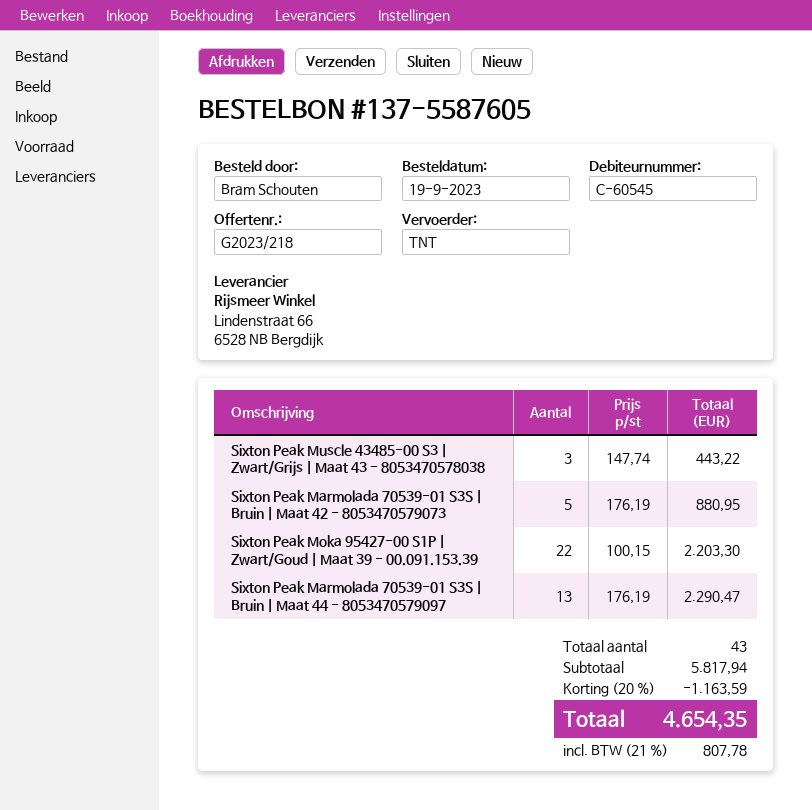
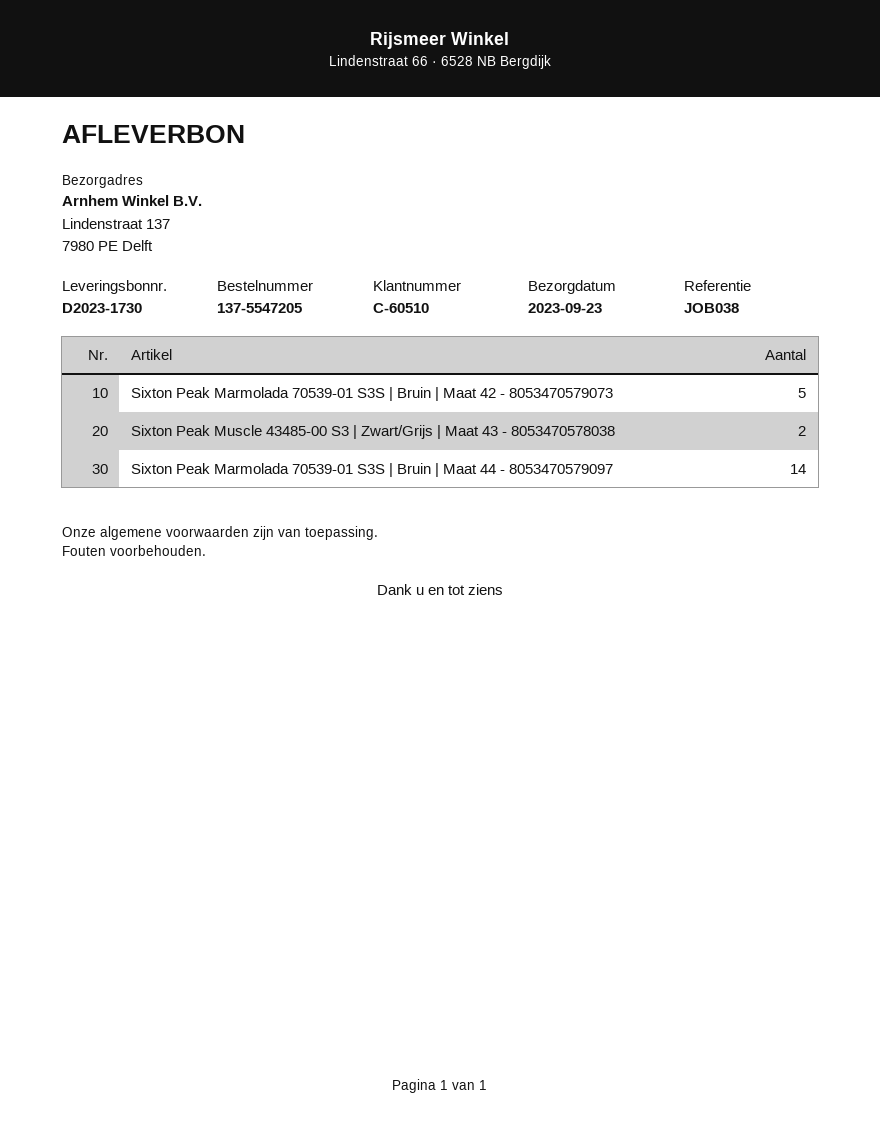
order number: 137-5587605 -> 137-5547205
customer number: C-60545 -> C-60510
Sixton Peak Muscle 43485-00 S3 | Zwart/Grijs | Maat 43 - 8053470578038: 3 -> 2
Sixton Peak Moka 95427-00 S1P | Zwart/Goud | Maat 39 - 00.091.153.39: 22 -> none
Sixton Peak Marmolada 70539-01 S3S | Bruin | Maat 44 - 8053470579097: 13 -> 14

